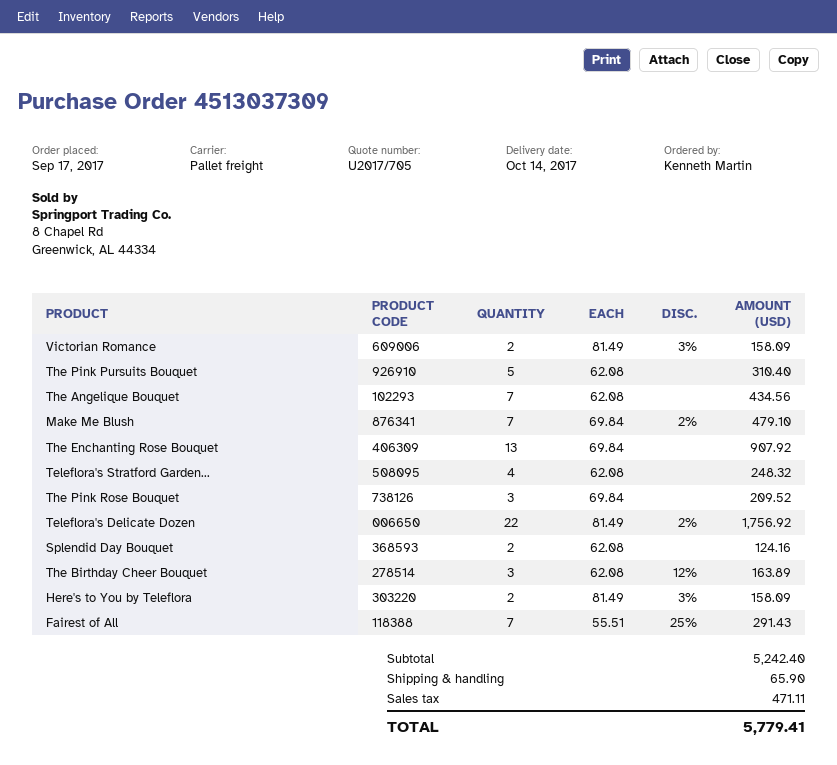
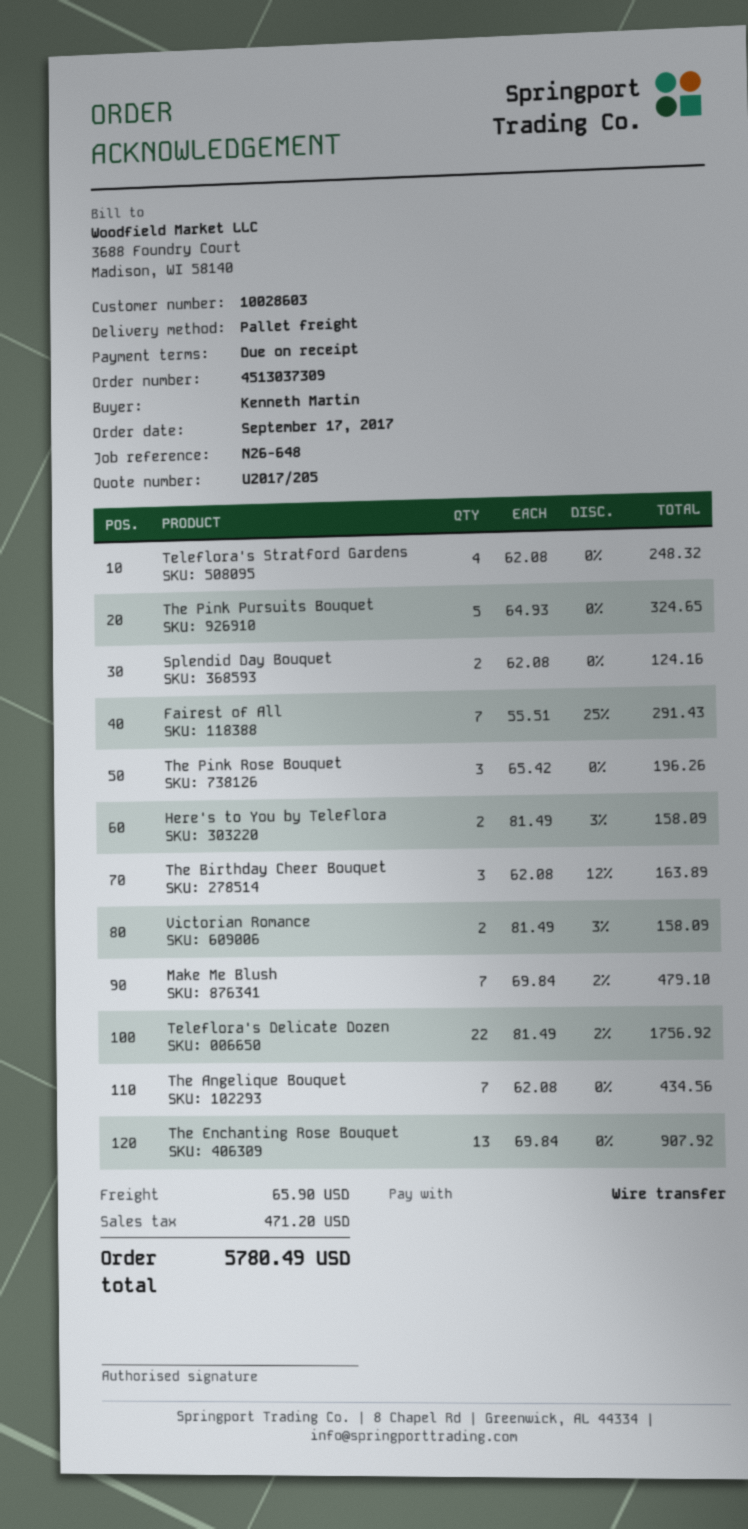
quote number: U2017/705 -> U2017/205
The Pink Pursuits Bouquet: 5 x 62.08 = 310.40 -> 5 x 64.93 = 324.65
The Pink Rose Bouquet: 3 x 69.84 = 209.52 -> 3 x 65.42 = 196.26
tax: 471.11 -> 471.20
total: 5779.41 -> 5780.49

